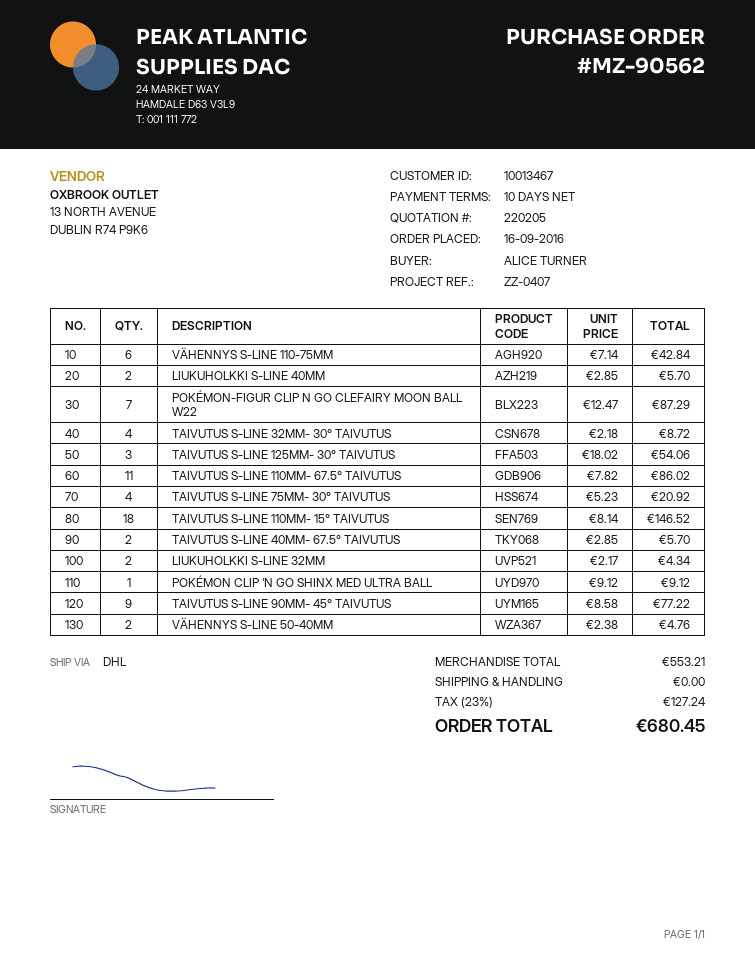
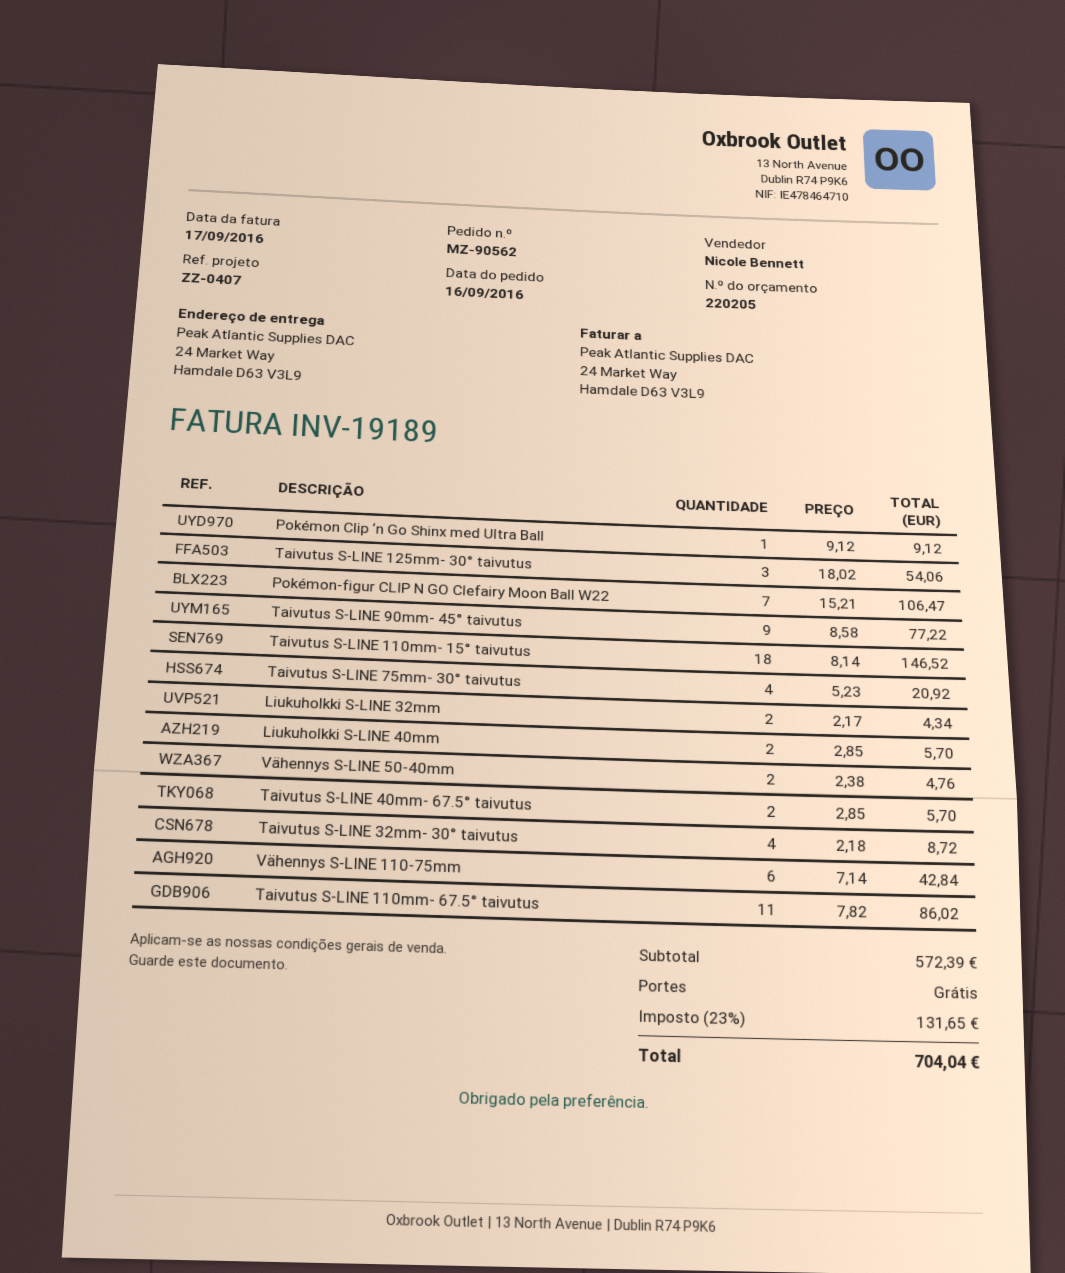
POKÉMON-FIGUR CLIP N GO CLEFAIRY MOON BALL W22: 7 x 12.47 = 87.29 -> 7 x 15.21 = 106.47
subtotal: 553.21 -> 572.39
tax: 23% = 127.24 -> 23% = 131.65
total: 680.45 -> 704.04

